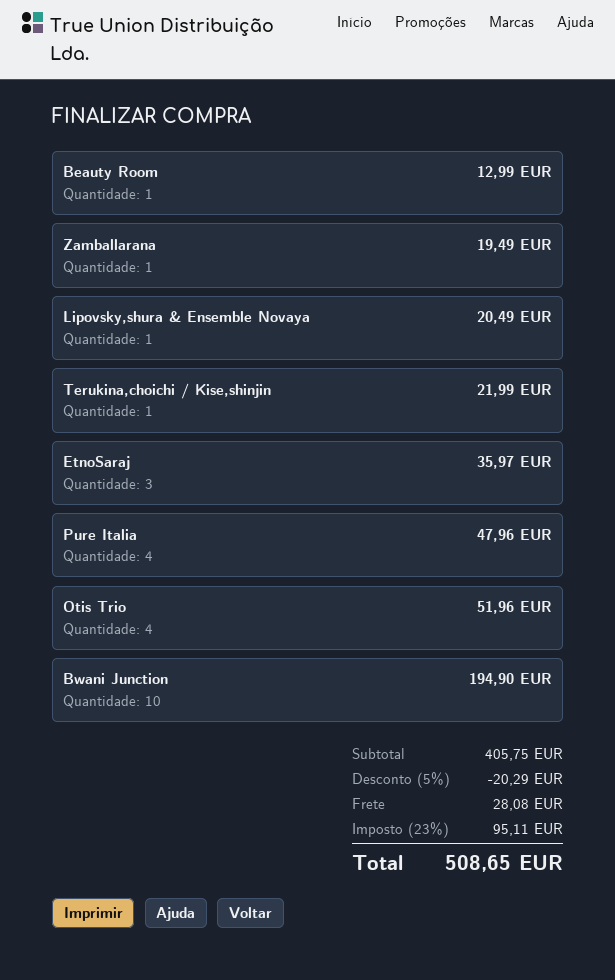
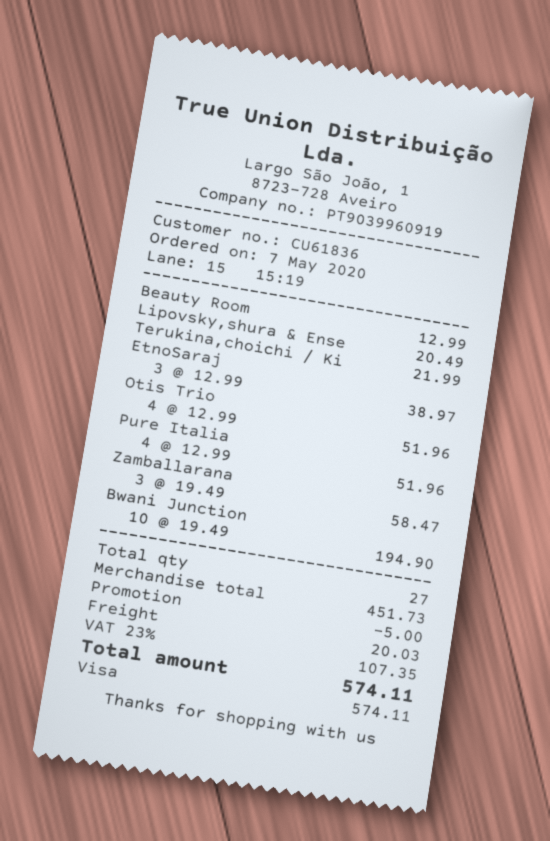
Zamballarana: 1 for 19.49 -> 3 for 58.47
EtnoSaraj: 3 for 35.97 -> 3 for 38.97
Pure Italia: 4 for 47.96 -> 4 for 51.96
subtotal: 405.75 -> 451.73
discount: 20.29 -> 5.00
shipping: 28.08 -> 20.03
tax: 23% = 95.11 -> 23% = 107.35
total: 508.65 -> 574.11

